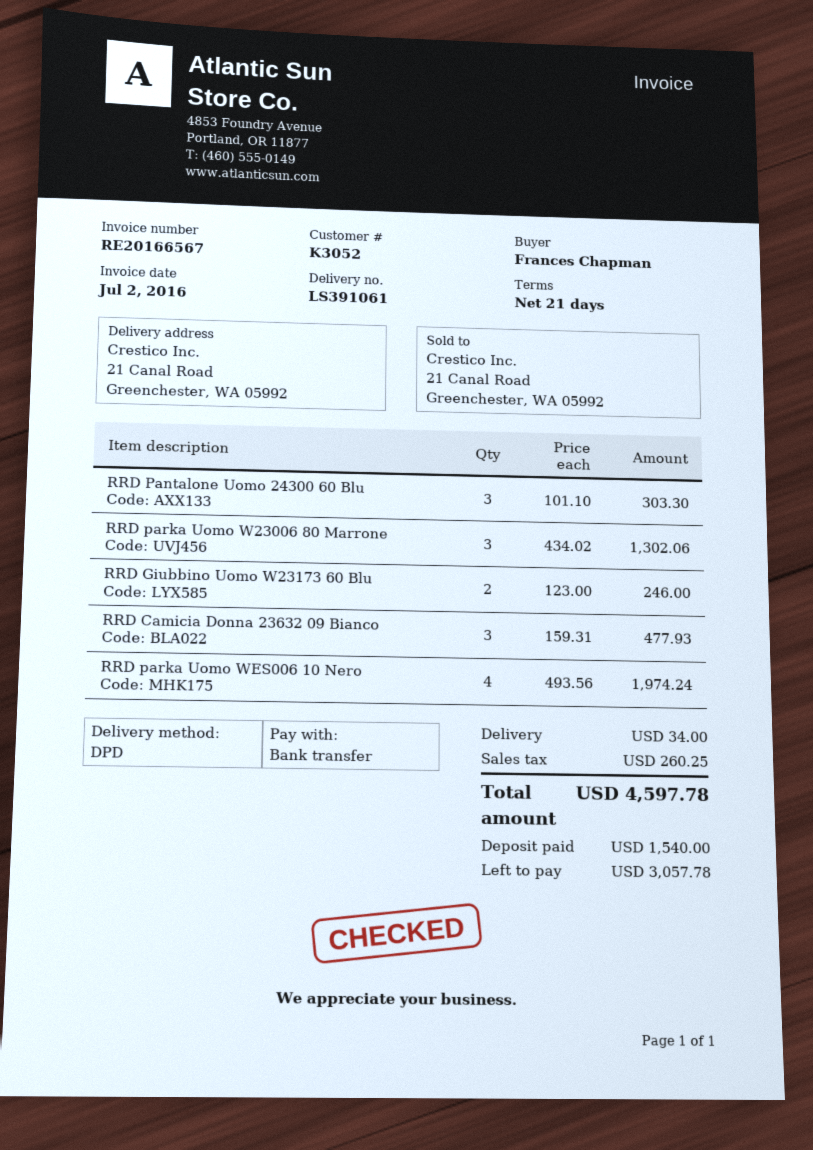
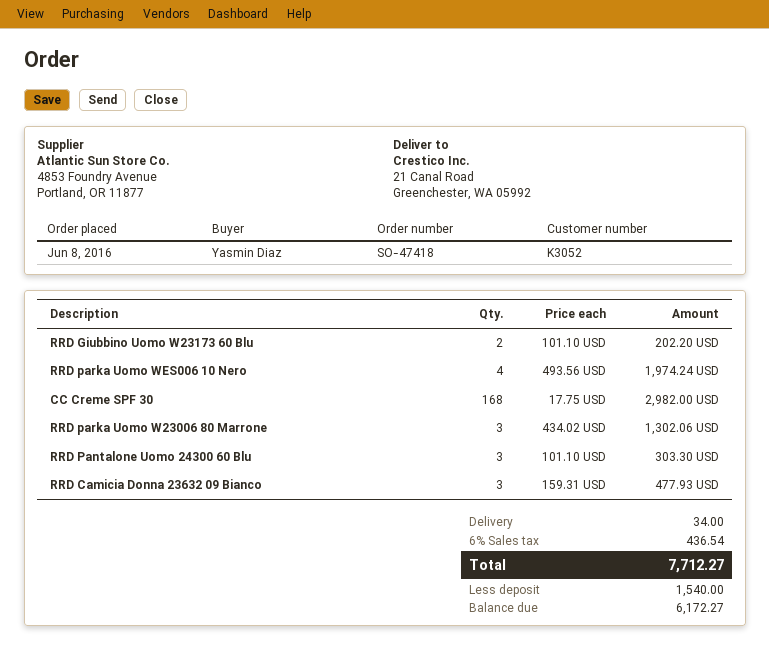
ordered by: Frances Chapman -> Yasmin Diaz
RRD Giubbino Uomo W23173 60 Blu: 2 x 123.00 = 246.00 -> 2 x 101.10 = 202.20
CC Creme SPF 30: none -> 168 x 17.75 = 2982.00
tax: 260.25 -> 436.54
total: 4597.78 -> 7712.27
balance: 3057.78 -> 6172.27

